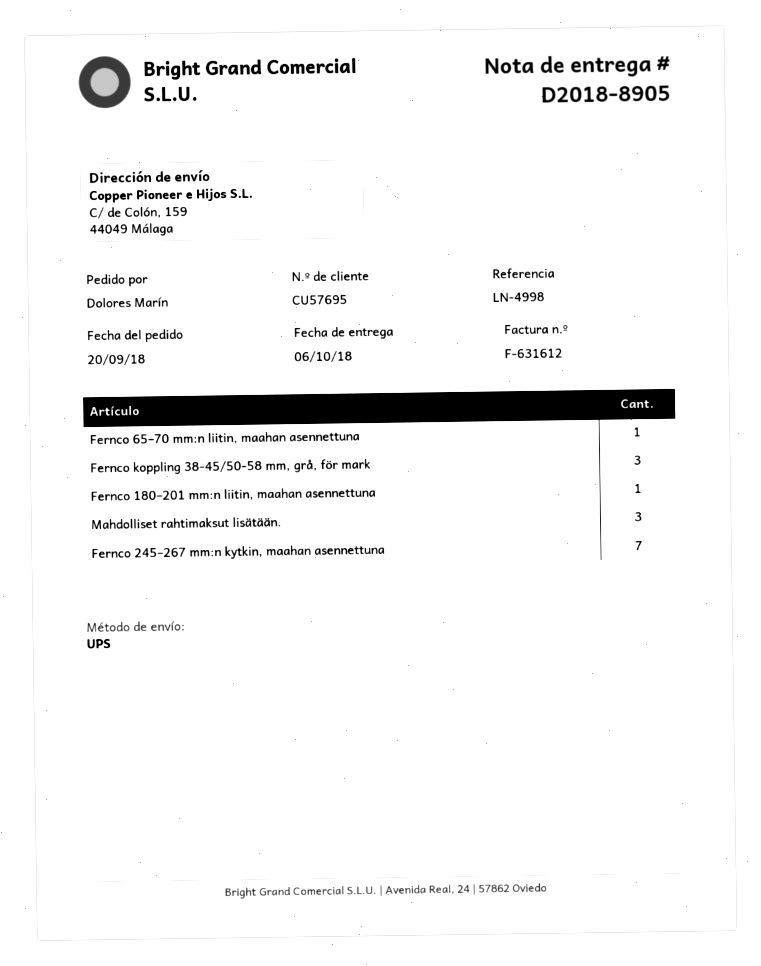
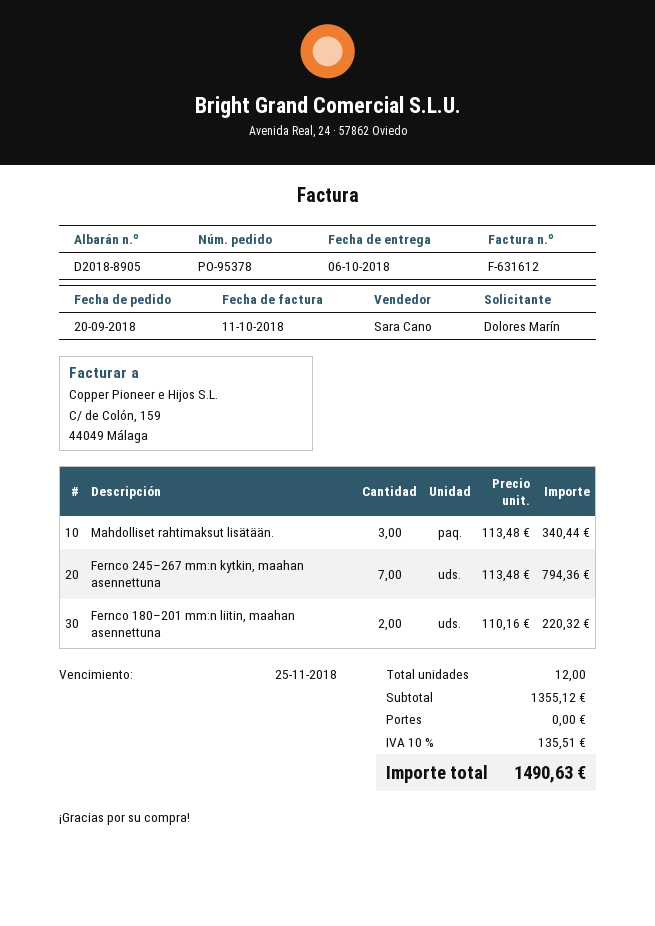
Fernco 65–70 mm:n liitin, maahan asennettuna: 1 -> none
Fernco koppling 38-45/50-58 mm, grå, för mark: 3 -> none
Fernco 180–201 mm:n liitin, maahan asennettuna: 1 -> 2

